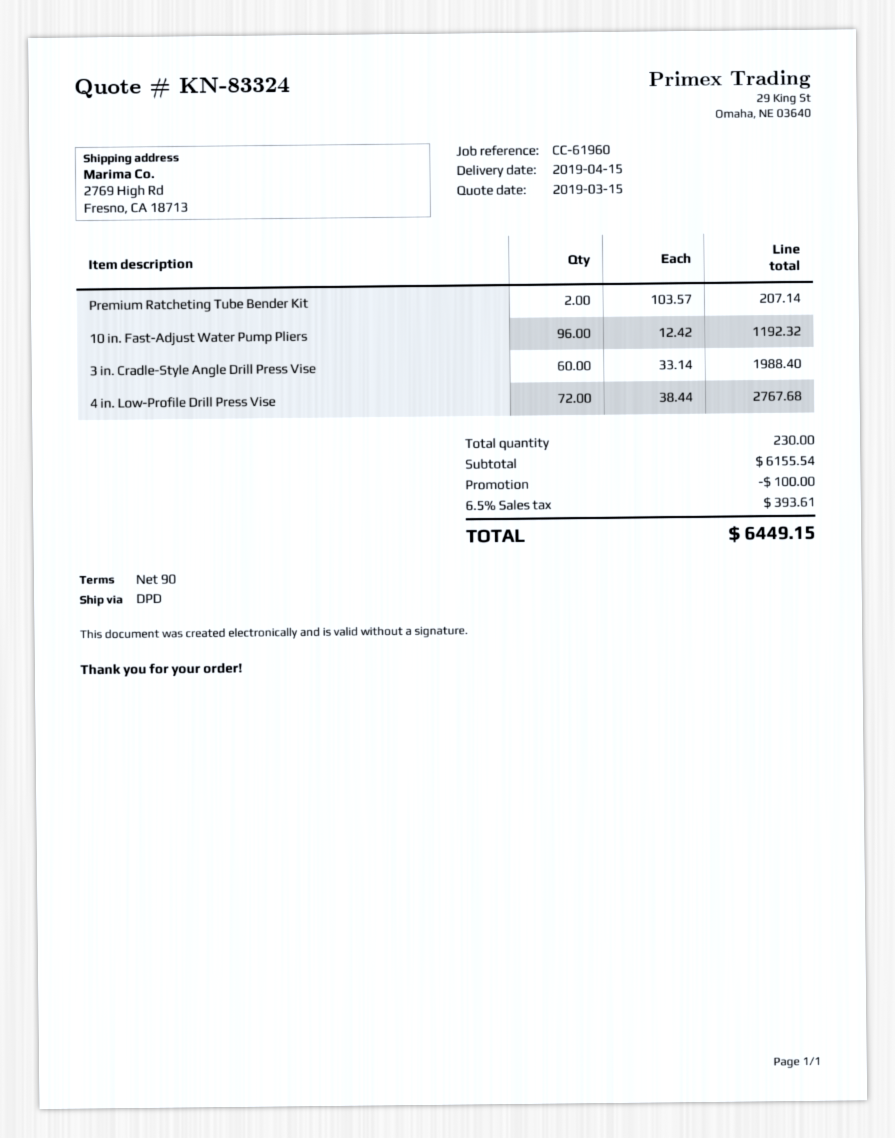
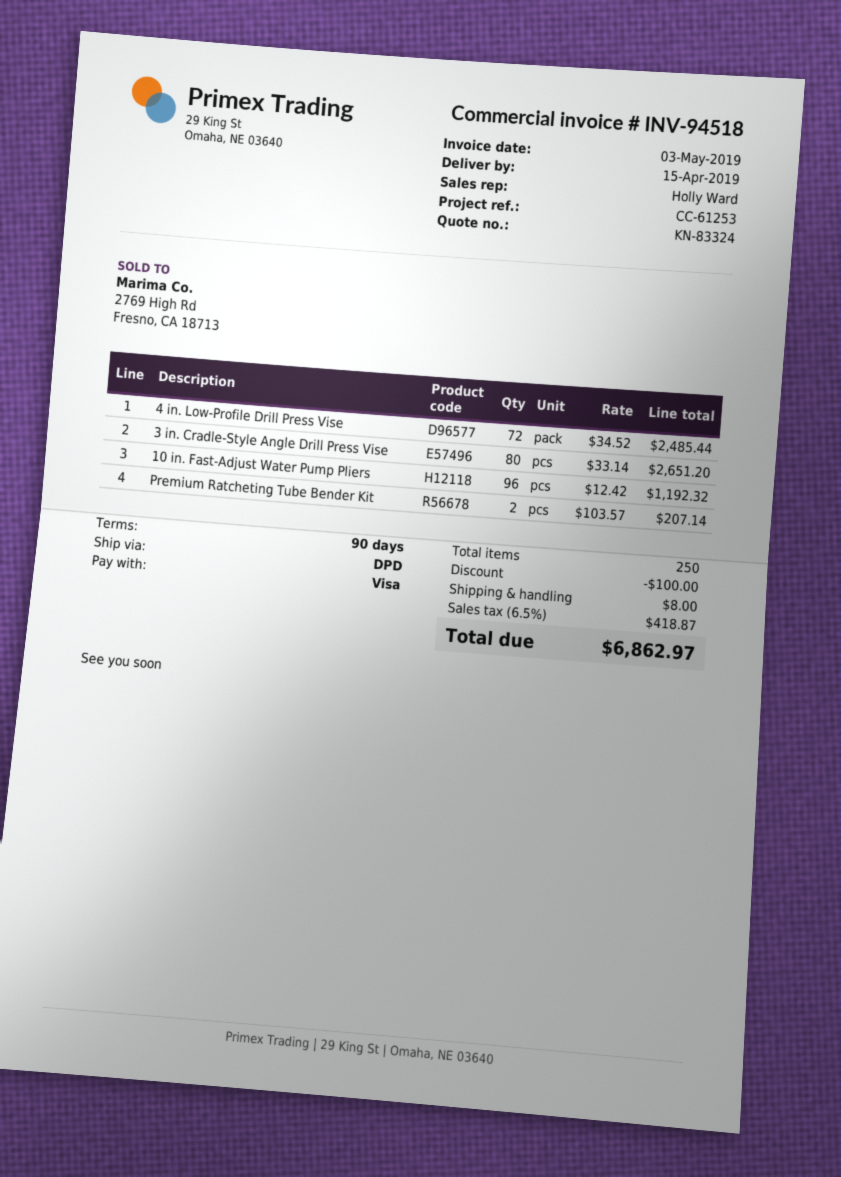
reference: CC-61960 -> CC-61253
3 in. Cradle-Style Angle Drill Press Vise: 60 x 33.14 = 1988.40 -> 80 x 33.14 = 2651.20
4 in. Low-Profile Drill Press Vise: 72 x 38.44 = 2767.68 -> 72 x 34.52 = 2485.44
total quantity: 230 -> 250
shipping: none -> 8.00
tax: 6.5% = 393.61 -> 6.5% = 418.87
total: 6449.15 -> 6862.97

